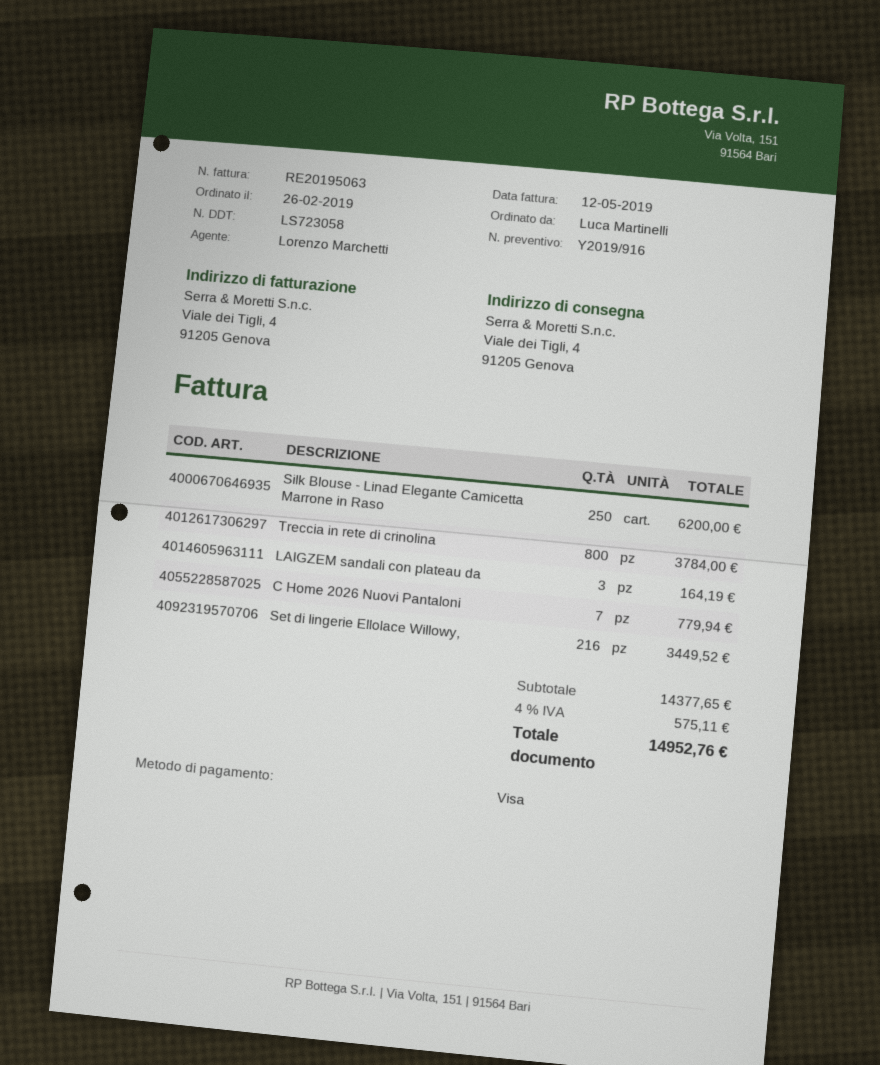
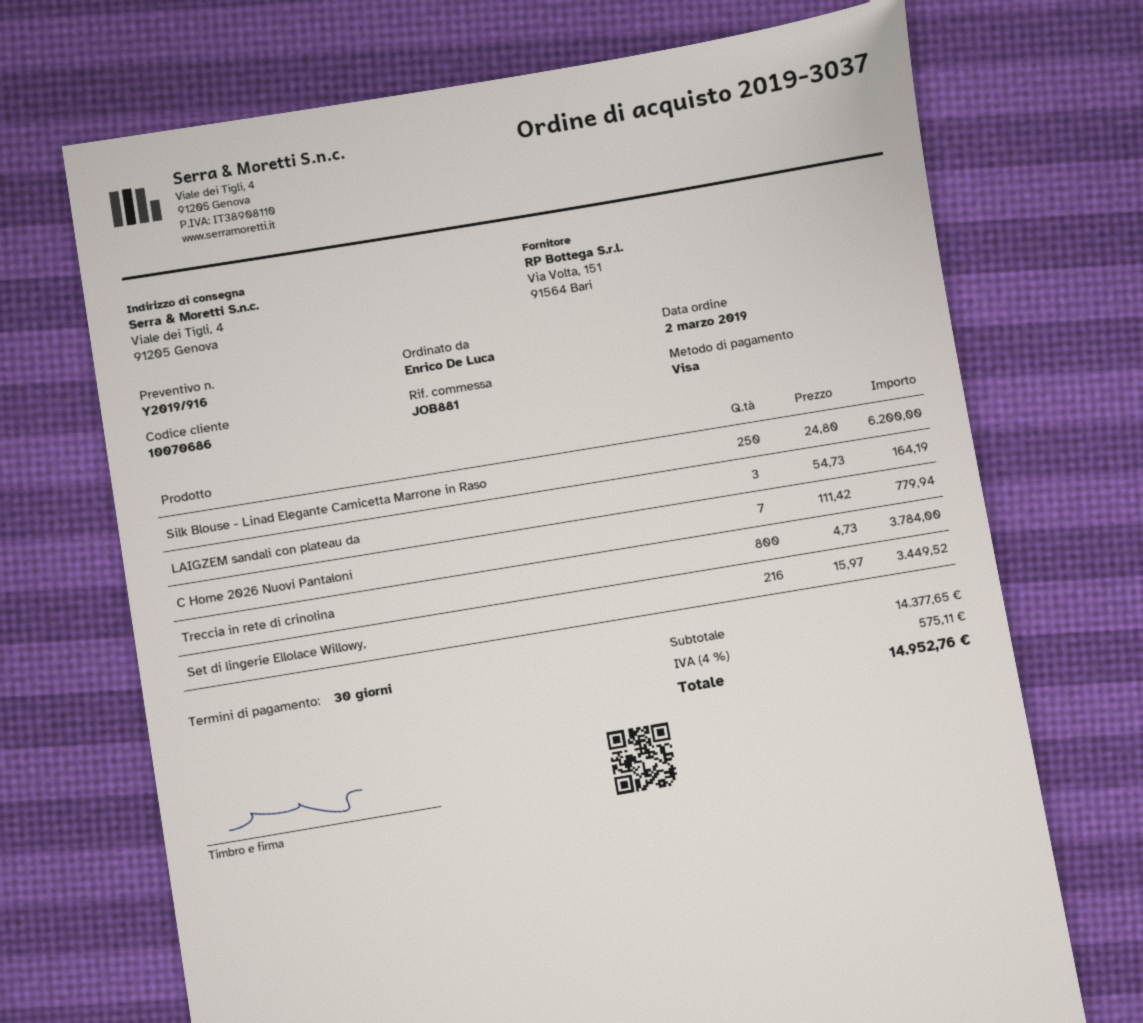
order date: 2019-02-26 -> 2019-03-02
ordered by: Luca Martinelli -> Enrico De Luca

